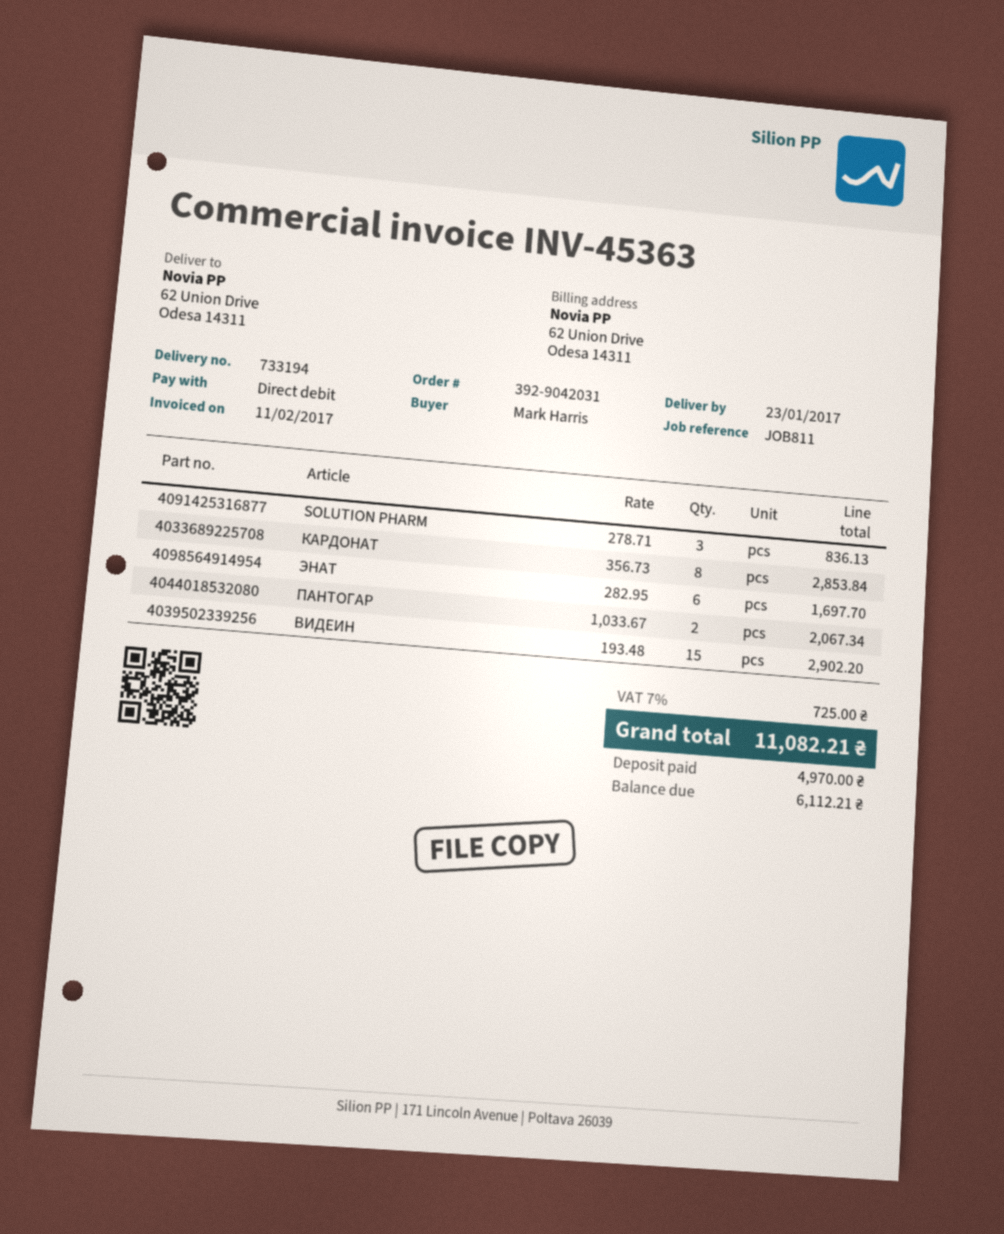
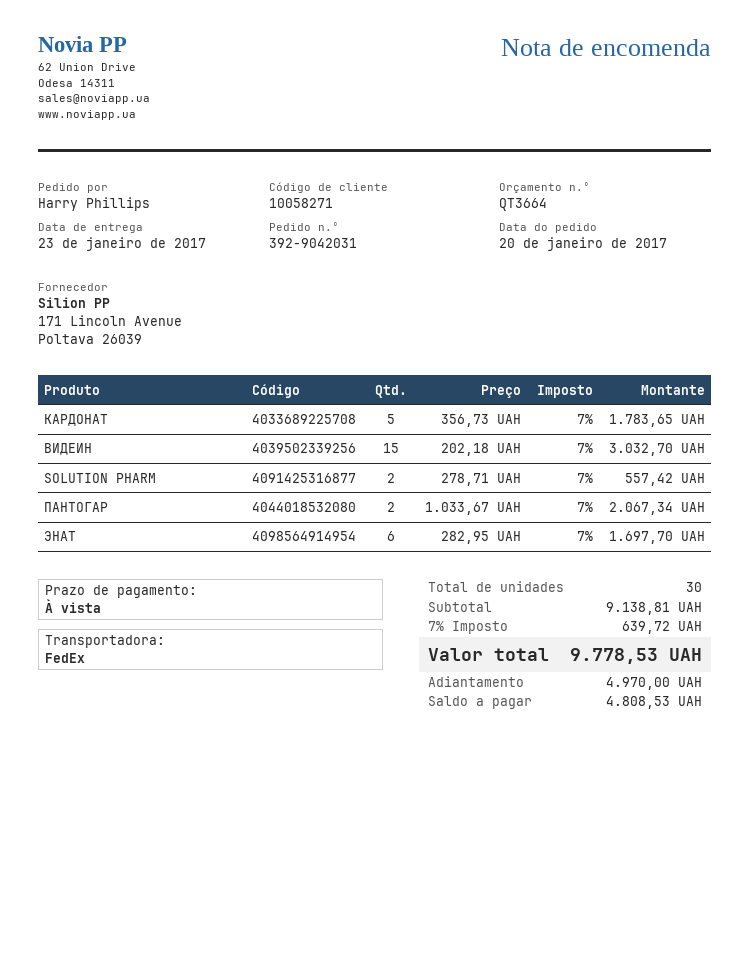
ordered by: Mark Harris -> Harry Phillips
SOLUTION PHARM: 3 x 278.71 = 836.13 -> 2 x 278.71 = 557.42
КАРДОНАТ: 8 x 356.73 = 2853.84 -> 5 x 356.73 = 1783.65
ВИДЕИН: 15 x 193.48 = 2902.20 -> 15 x 202.18 = 3032.70
tax: 7% = 725.00 -> 7% = 639.72
total: 11082.21 -> 9778.53
balance: 6112.21 -> 4808.53

